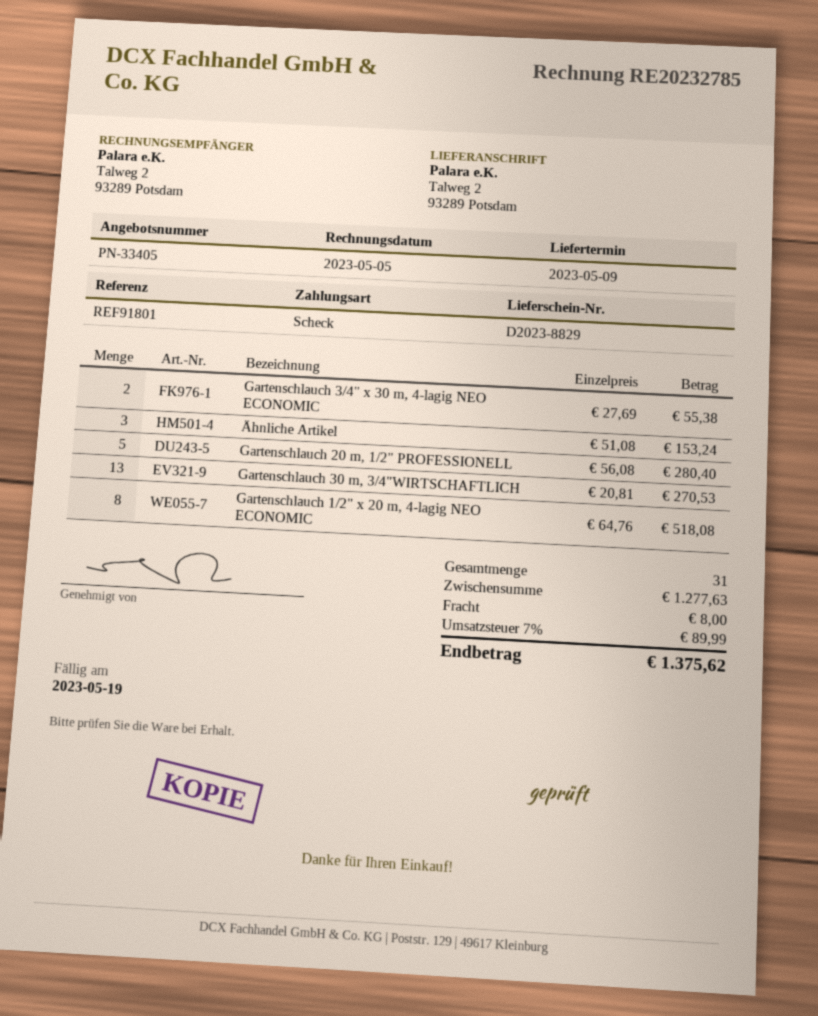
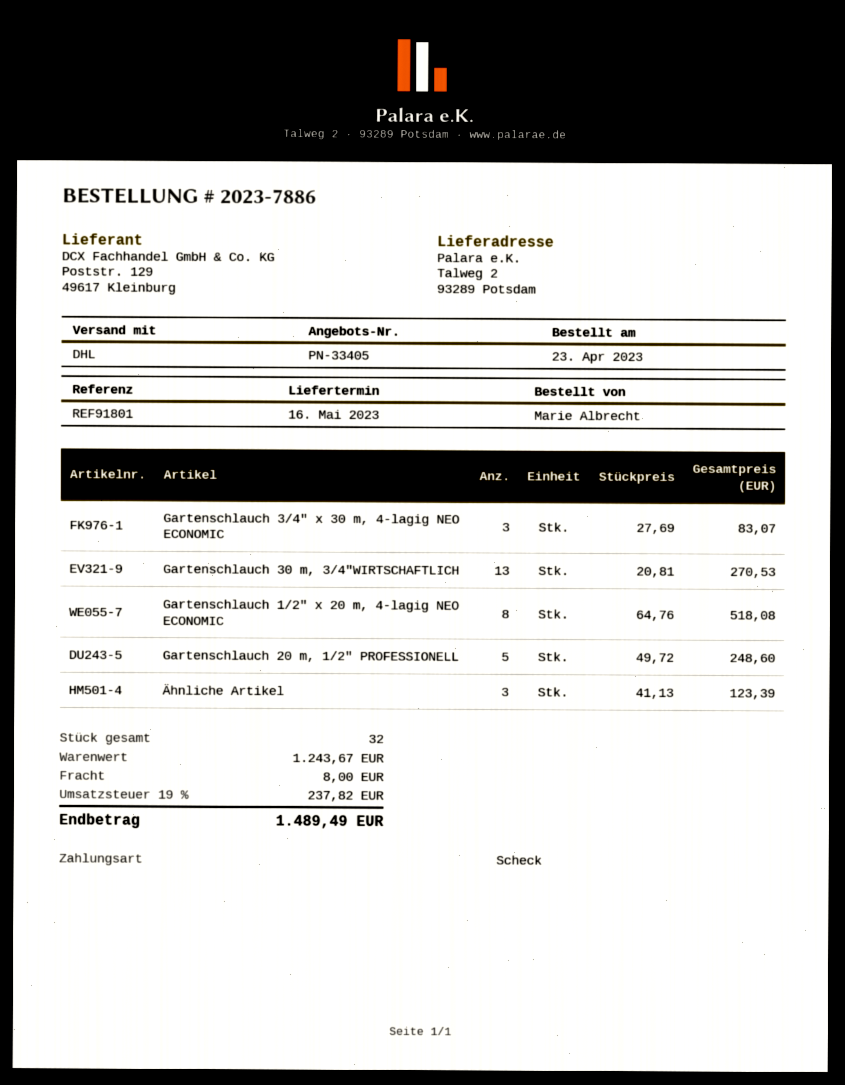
delivery date: 2023-05-09 -> 2023-05-16
Gartenschlauch 3/4" x 30 m, 4-lagig NEO ECONOMIC: 2 x 27.69 = 55.38 -> 3 x 27.69 = 83.07
Ähnliche Artikel: 3 x 51.08 = 153.24 -> 3 x 41.13 = 123.39
Gartenschlauch 20 m, 1/2" PROFESSIONELL: 5 x 56.08 = 280.40 -> 5 x 49.72 = 248.60
total quantity: 31 -> 32
subtotal: 1277.63 -> 1243.67
tax: 7% = 89.99 -> 19% = 237.82
total: 1375.62 -> 1489.49

